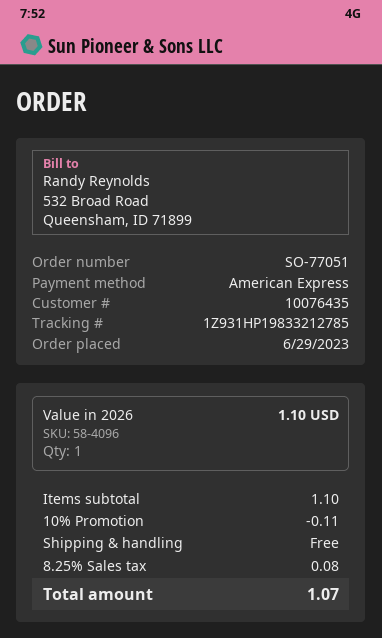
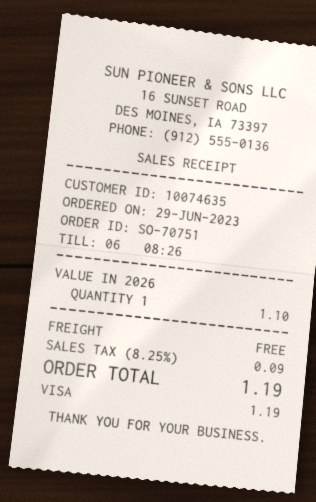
order number: SO-77051 -> SO-70751
customer number: 10076435 -> 10074635
payment method: American Express -> Visa
discount: 10% = 0.11 -> none
tax: 8.25% = 0.08 -> 8.25% = 0.09
total: 1.07 -> 1.19

